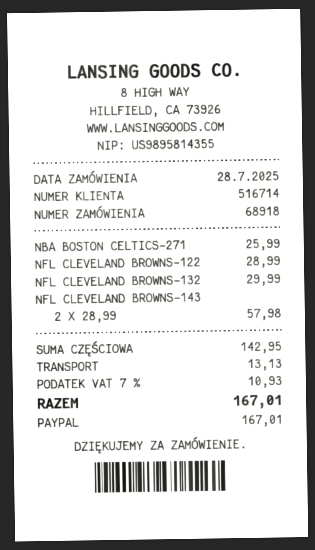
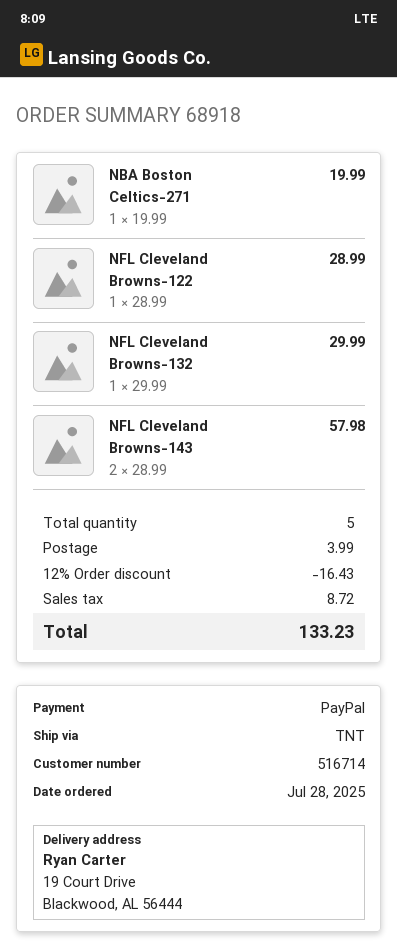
NBA BOSTON CELTICS-271: 1 x 25.99 = 25.99 -> 1 x 19.99 = 19.99
discount: none -> 12% = 16.43
shipping: 13.13 -> 3.99
tax: 10.93 -> 8.72
total: 167.01 -> 133.23

